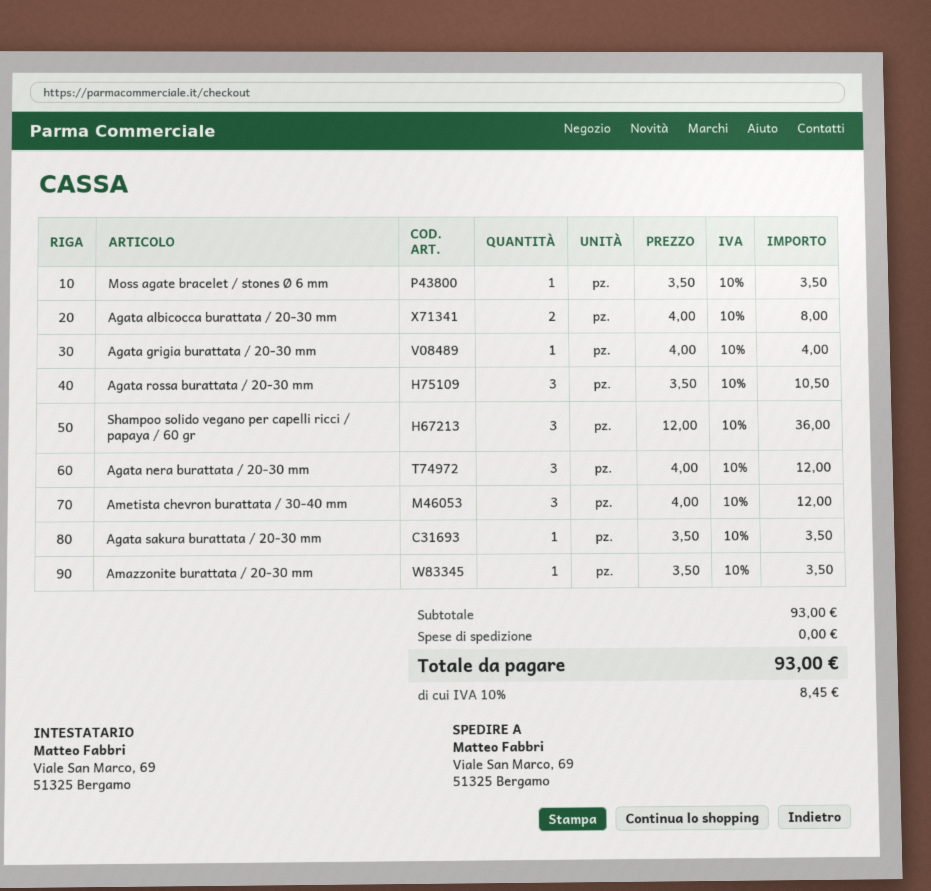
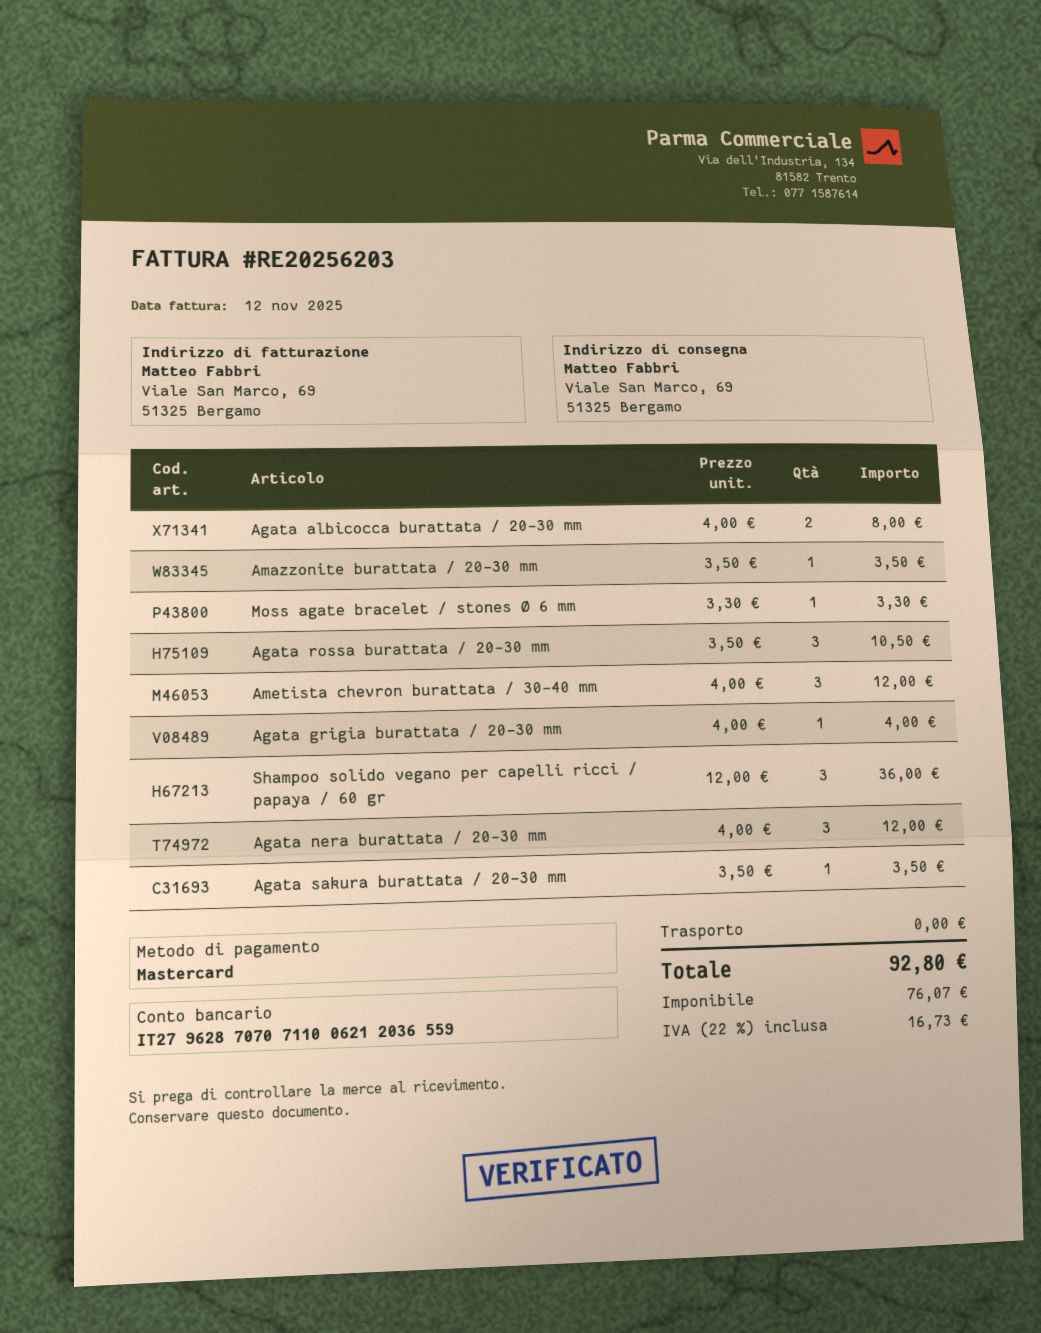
Moss agate bracelet / stones Ø 6 mm: 1 x 3.50 = 3.50 -> 1 x 3.30 = 3.30
tax: 10% = 8.45 -> 22% = 16.73
total: 93.00 -> 92.80

